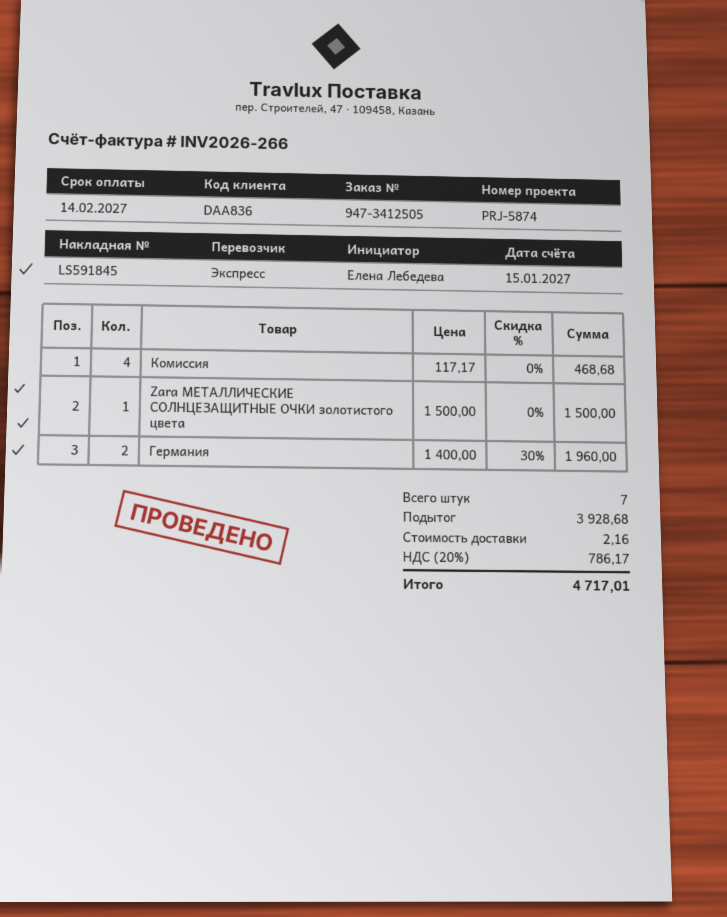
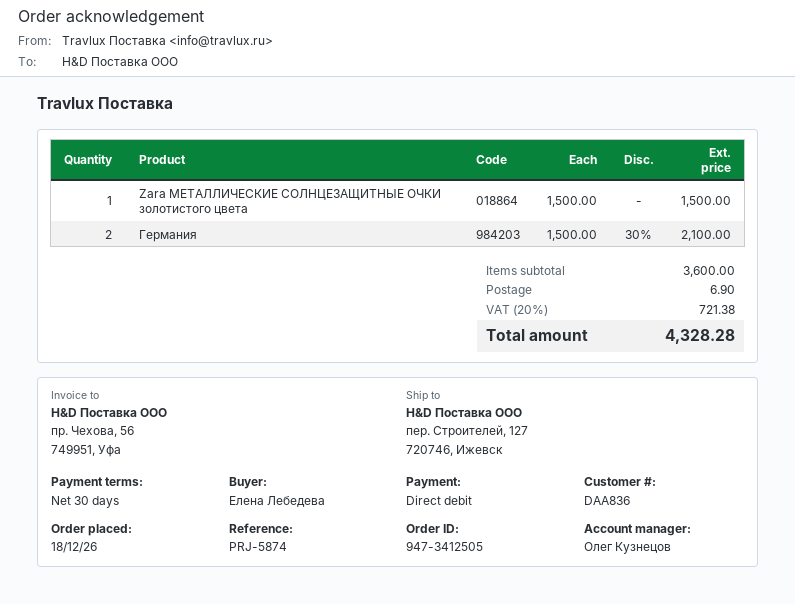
Комиссия: 4 x 117.17 = 468.68 -> none
Германия: 2 x 1400.00 - 30% = 1960.00 -> 2 x 1500.00 - 30% = 2100.00
subtotal: 3928.68 -> 3600.00
shipping: 2.16 -> 6.90
tax: 20% = 786.17 -> 20% = 721.38
total: 4717.01 -> 4328.28

